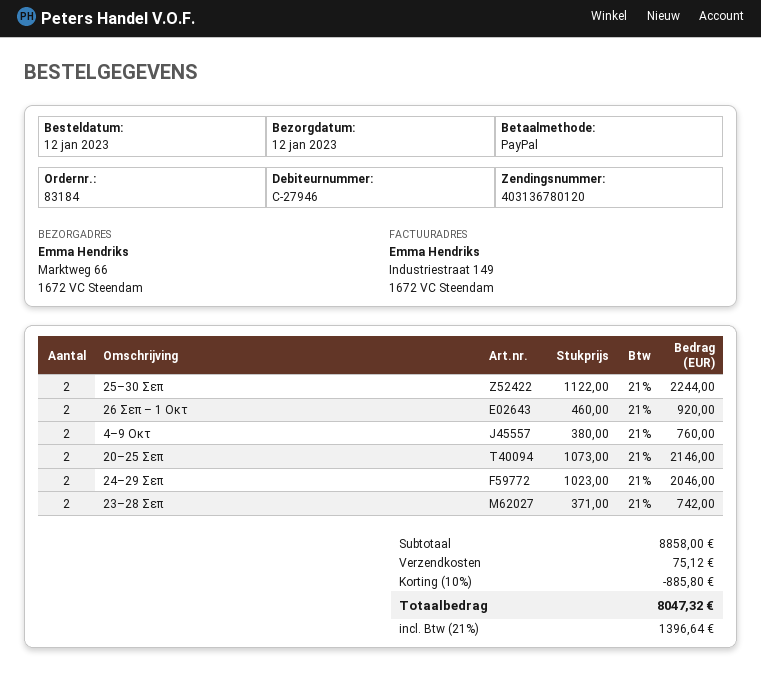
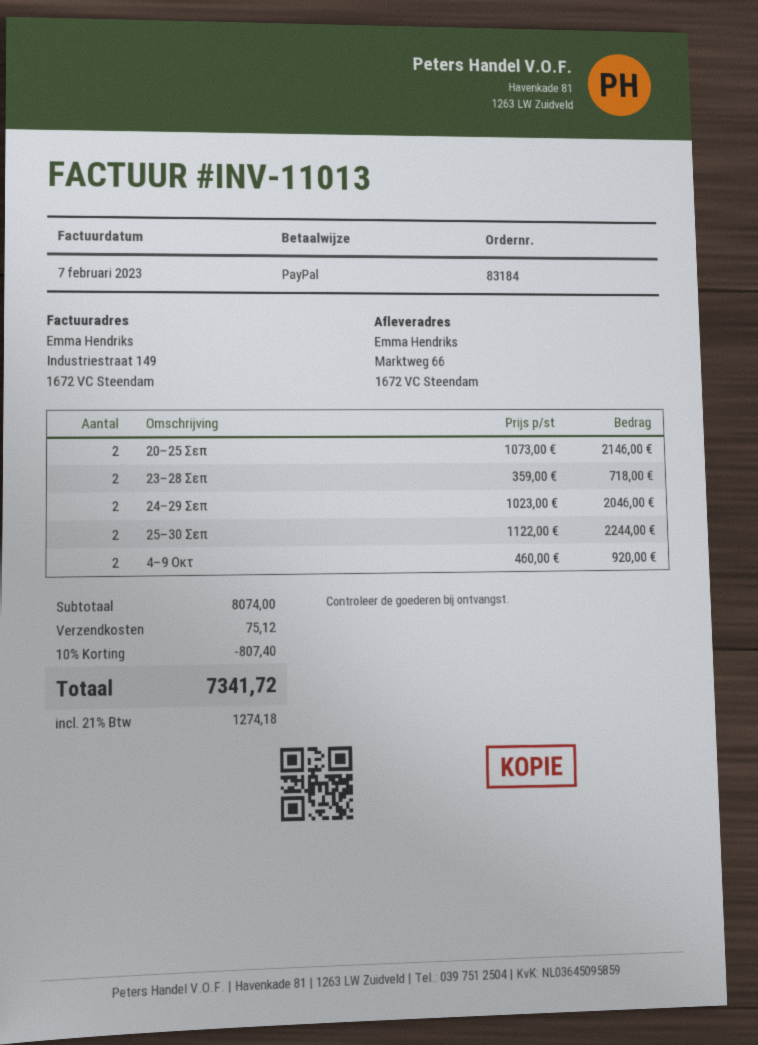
26 Σεπ – 1 Οκτ: 2 x 460.00 = 920.00 -> none
4–9 Οκτ: 2 x 380.00 = 760.00 -> 2 x 460.00 = 920.00
23–28 Σεπ: 2 x 371.00 = 742.00 -> 2 x 359.00 = 718.00
subtotal: 8858.00 -> 8074.00
discount: 10% = 885.80 -> 10% = 807.40
tax: 21% = 1396.64 -> 21% = 1274.18
total: 8047.32 -> 7341.72

